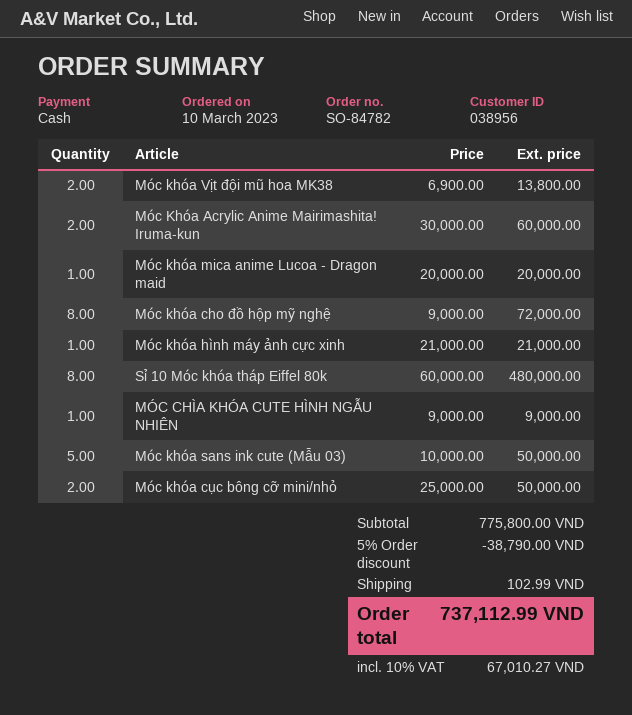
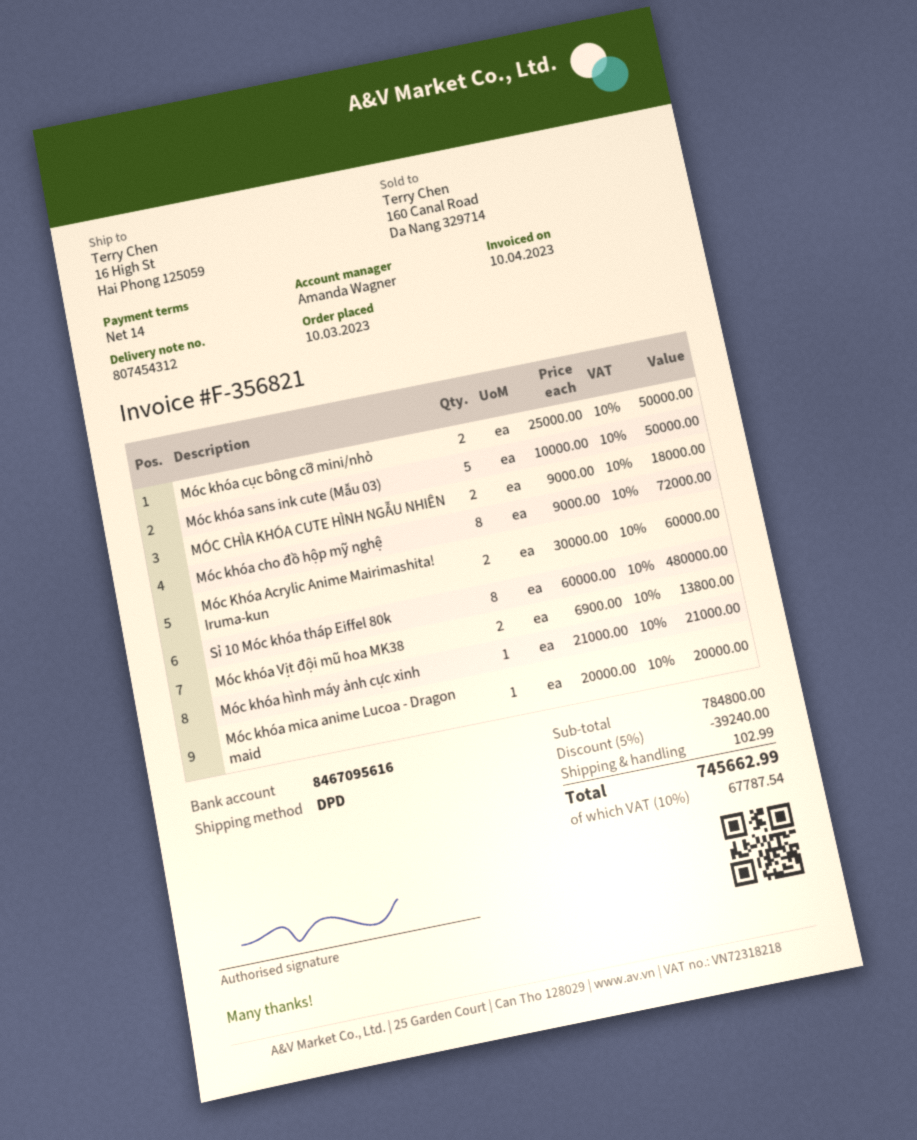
MÓC CHÌA KHÓA CUTE HÌNH NGẪU NHIÊN: 1 x 9000.00 = 9000.00 -> 2 x 9000.00 = 18000.00
subtotal: 775800.00 -> 784800.00
discount: 5% = 38790.00 -> 5% = 39240.00
tax: 10% = 67010.27 -> 10% = 67787.54
total: 737112.99 -> 745662.99

